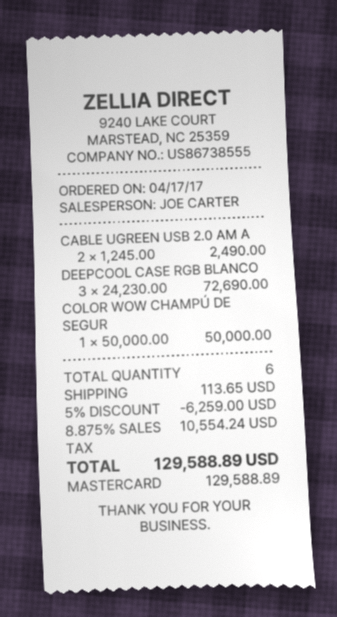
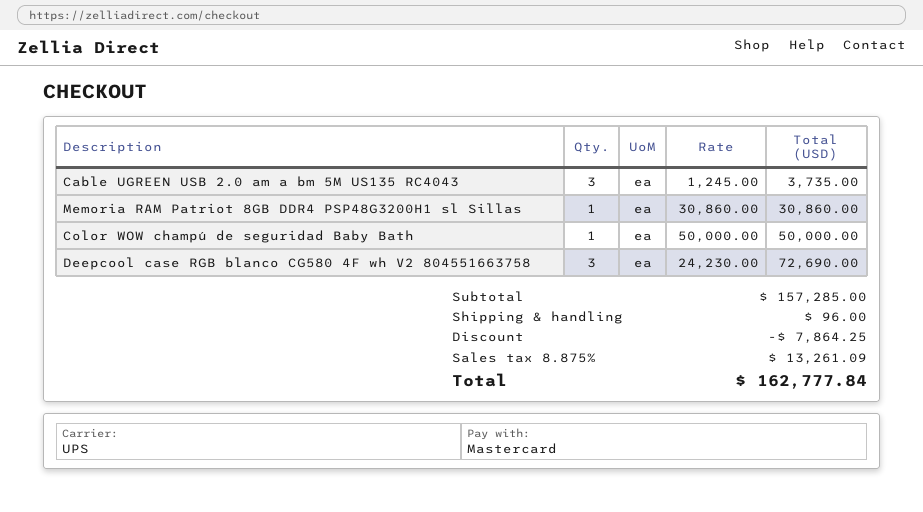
CABLE UGREEN USB 2.0 AM A: 2 x 1245.00 = 2490.00 -> 3 x 1245.00 = 3735.00
Memoria RAM Patriot 8GB DDR4 PSP48G3200H1 sl Sillas: none -> 1 x 30860.00 = 30860.00
discount: 6259.00 -> 7864.25
shipping: 113.65 -> 96.00
tax: 8.875% = 10554.24 -> 8.875% = 13261.09
total: 129588.89 -> 162777.84

